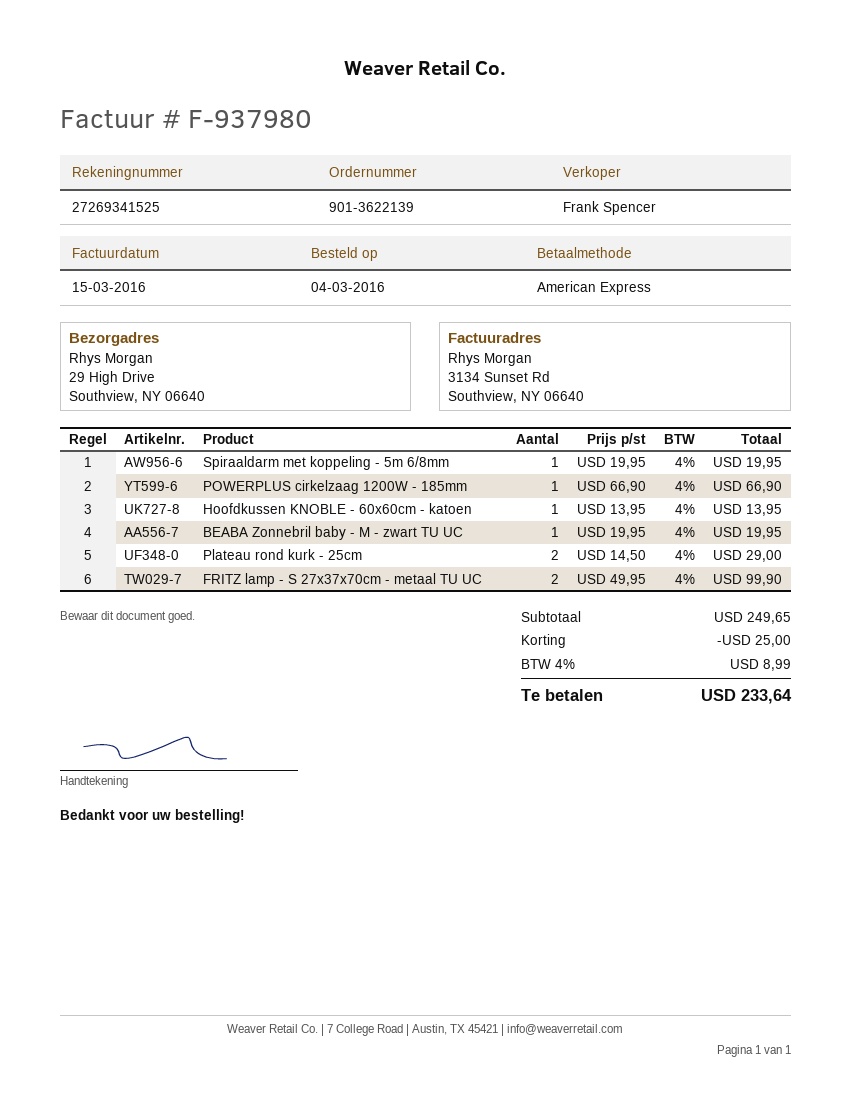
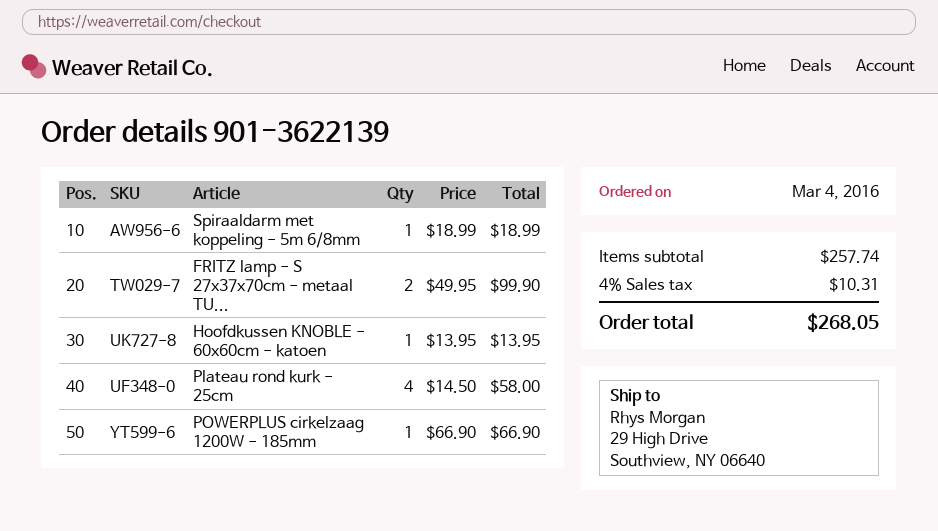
Spiraaldarm met koppeling - 5m 6/8mm: 1 x 19.95 = 19.95 -> 1 x 18.99 = 18.99
BEABA Zonnebril baby - M - zwart TU UC: 1 x 19.95 = 19.95 -> none
Plateau rond kurk - 25cm: 2 x 14.50 = 29.00 -> 4 x 14.50 = 58.00
subtotal: 249.65 -> 257.74
discount: 25.00 -> none
tax: 4% = 8.99 -> 4% = 10.31
total: 233.64 -> 268.05

